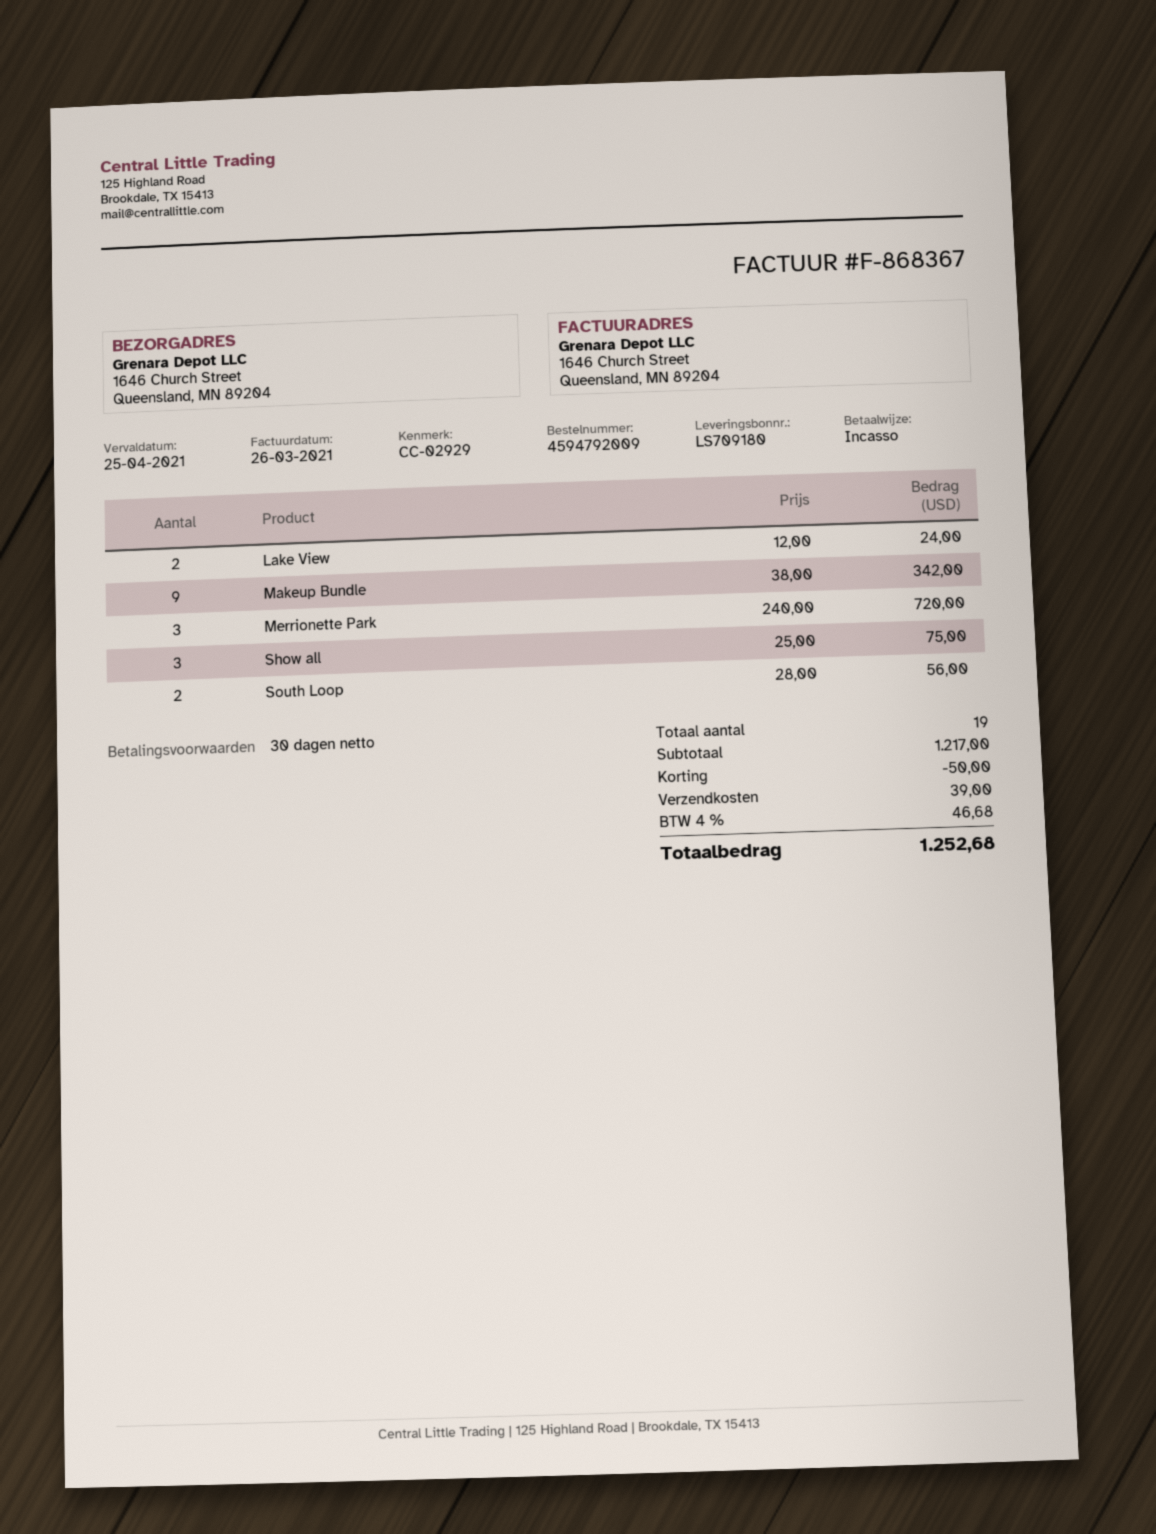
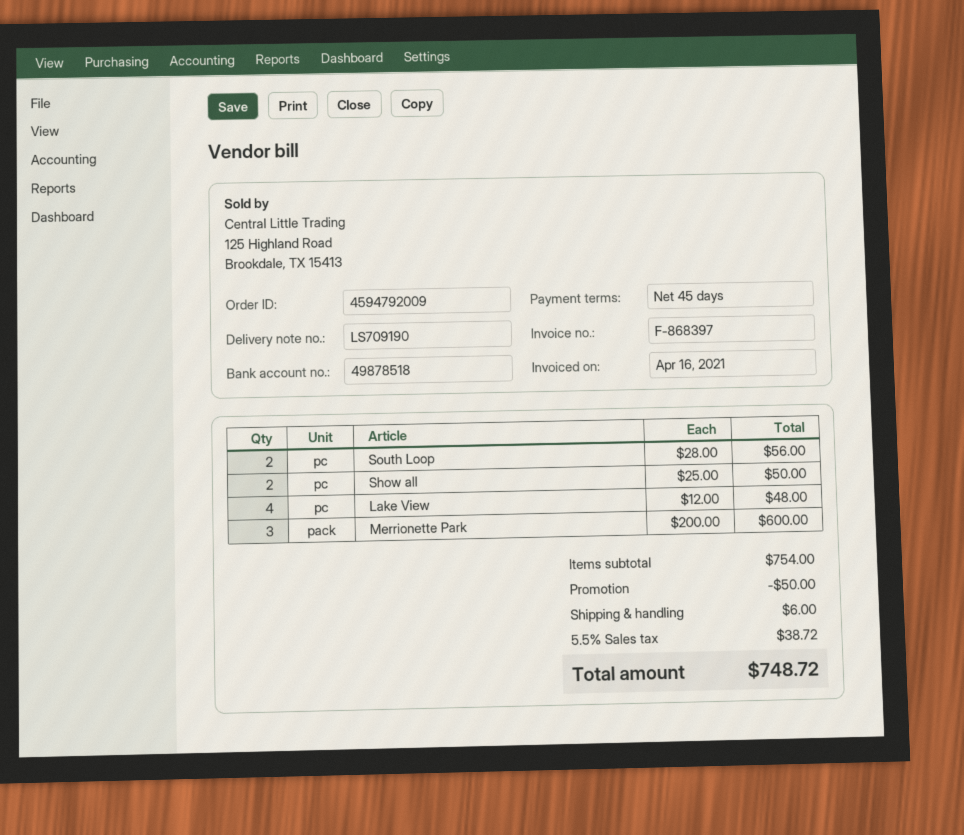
delivery note number: LS709180 -> LS709190
invoice number: F-868367 -> F-868397
invoice date: 2021-03-26 -> 2021-04-16
payment terms: 30 days -> 45 days
Lake View: 2 x 12.00 = 24.00 -> 4 x 12.00 = 48.00
Makeup Bundle: 9 x 38.00 = 342.00 -> none
Merrionette Park: 3 x 240.00 = 720.00 -> 3 x 200.00 = 600.00
Show all: 3 x 25.00 = 75.00 -> 2 x 25.00 = 50.00
subtotal: 1217.00 -> 754.00
shipping: 39.00 -> 6.00
tax: 4% = 46.68 -> 5.5% = 38.72
total: 1252.68 -> 748.72

